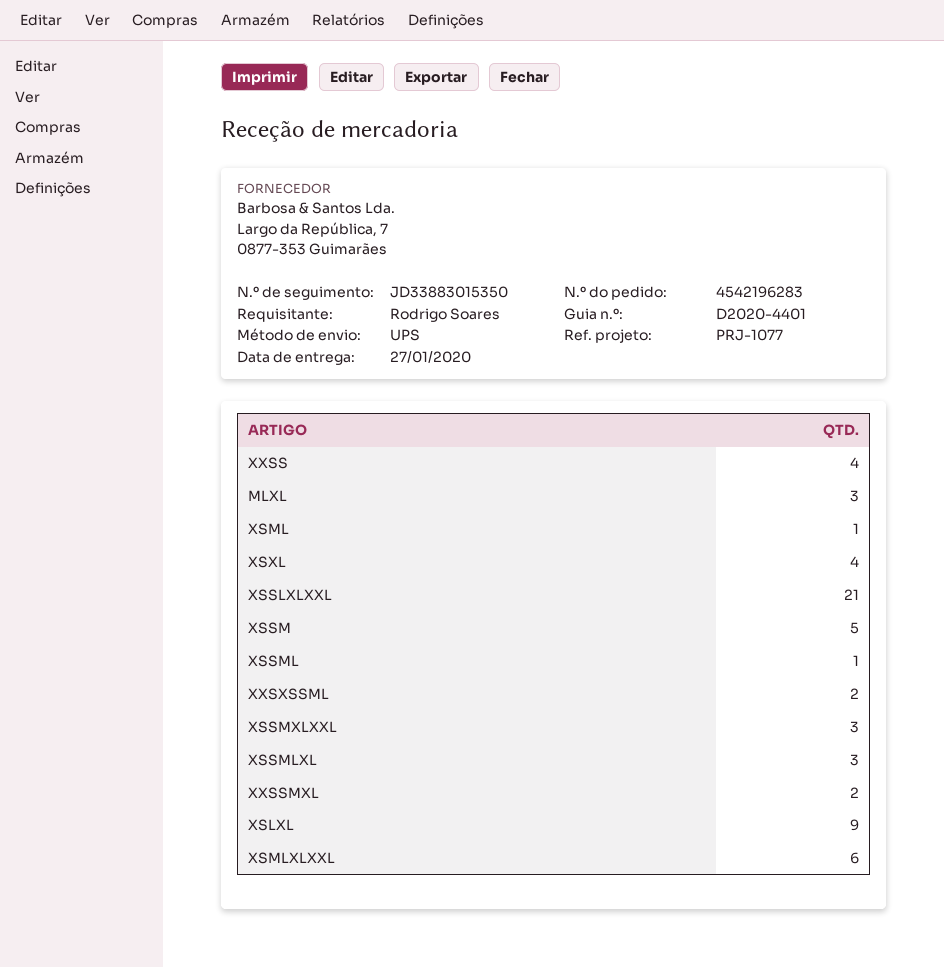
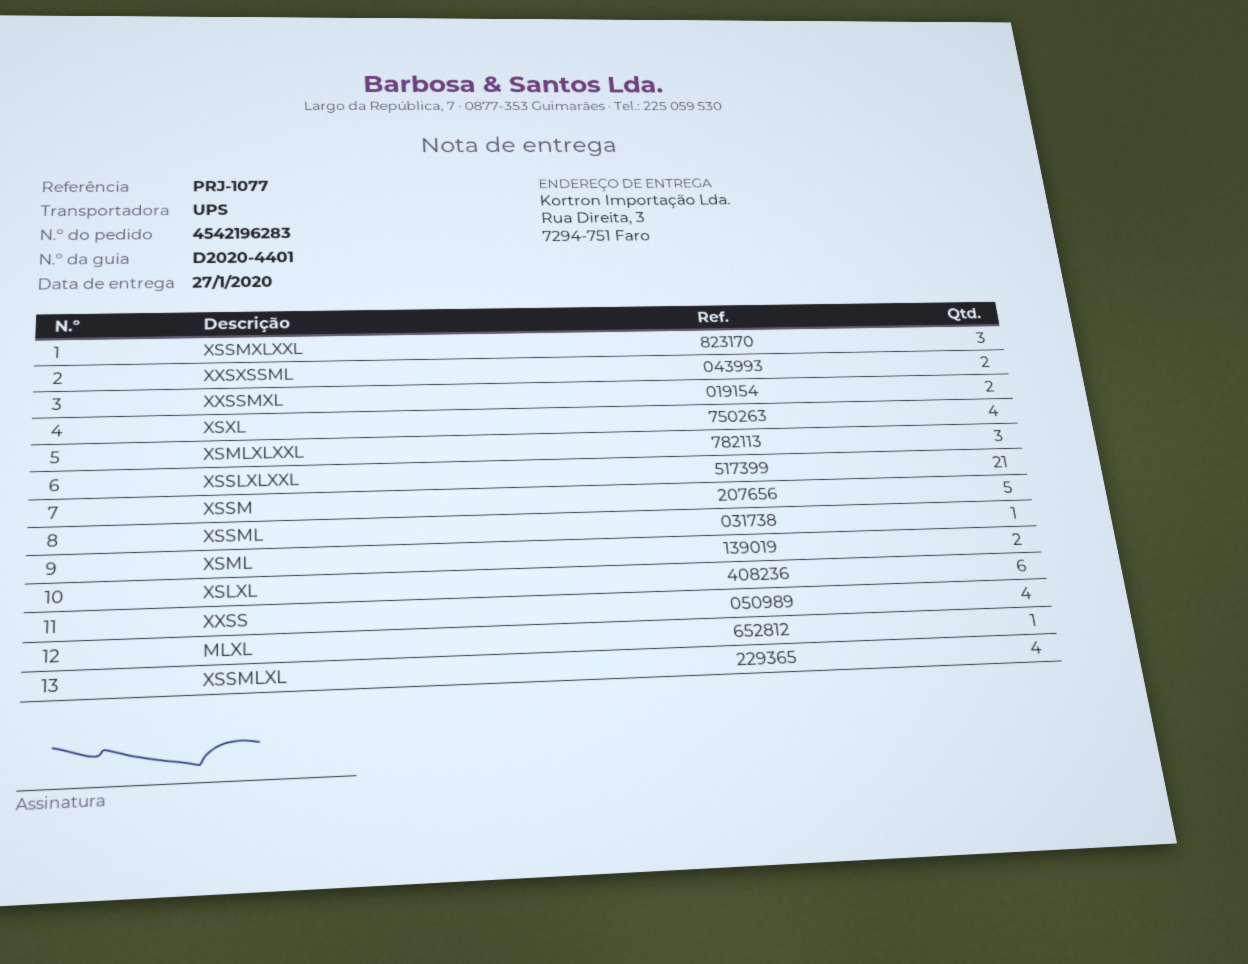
MLXL: 3 -> 1
XSML: 1 -> 2
XSSMLXL: 3 -> 4
XSLXL: 9 -> 6
XSMLXLXXL: 6 -> 3

